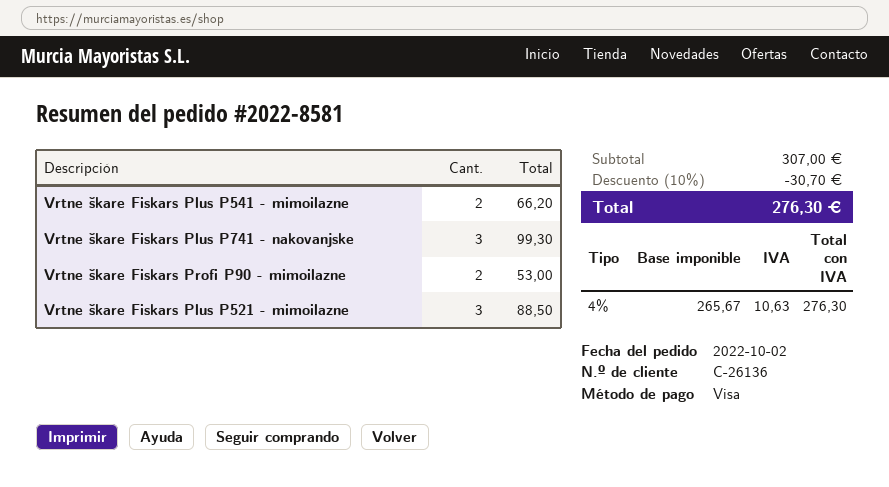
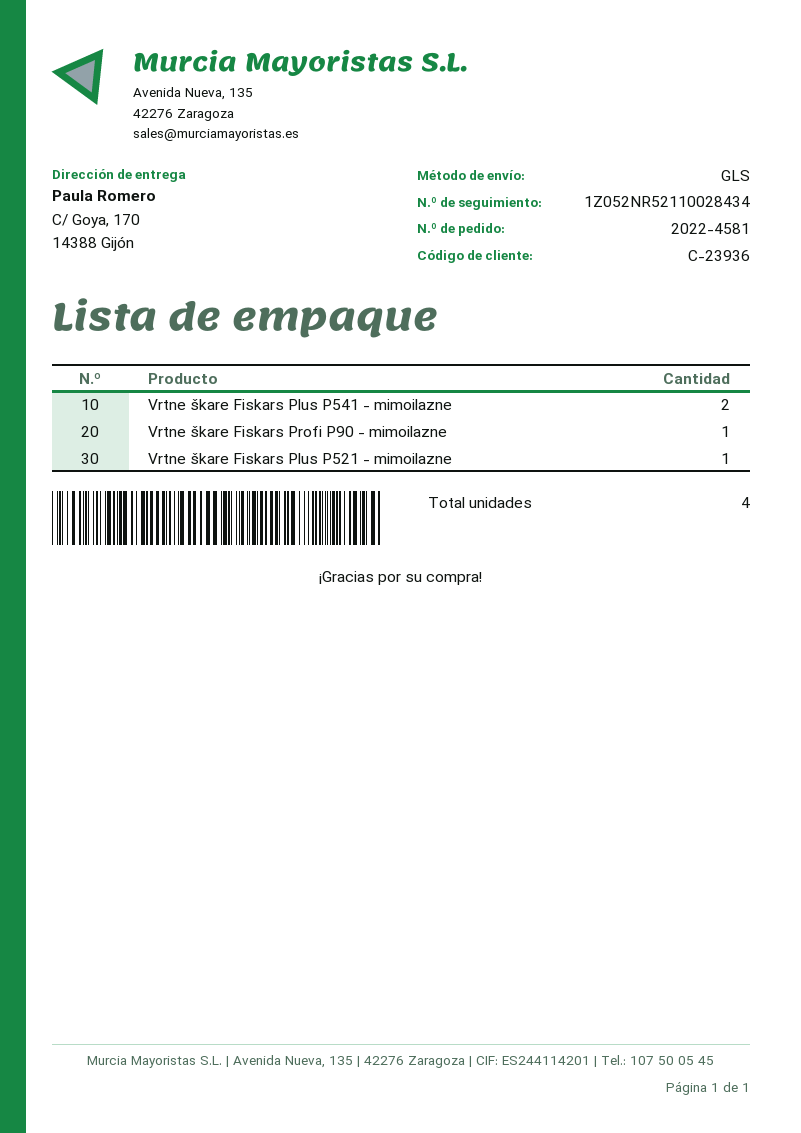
order number: 2022-8581 -> 2022-4581
customer number: C-26136 -> C-23936
Vrtne škare Fiskars Plus P741 - nakovanjske: 3 -> none
Vrtne škare Fiskars Profi P90 - mimoilazne: 2 -> 1
Vrtne škare Fiskars Plus P521 - mimoilazne: 3 -> 1

